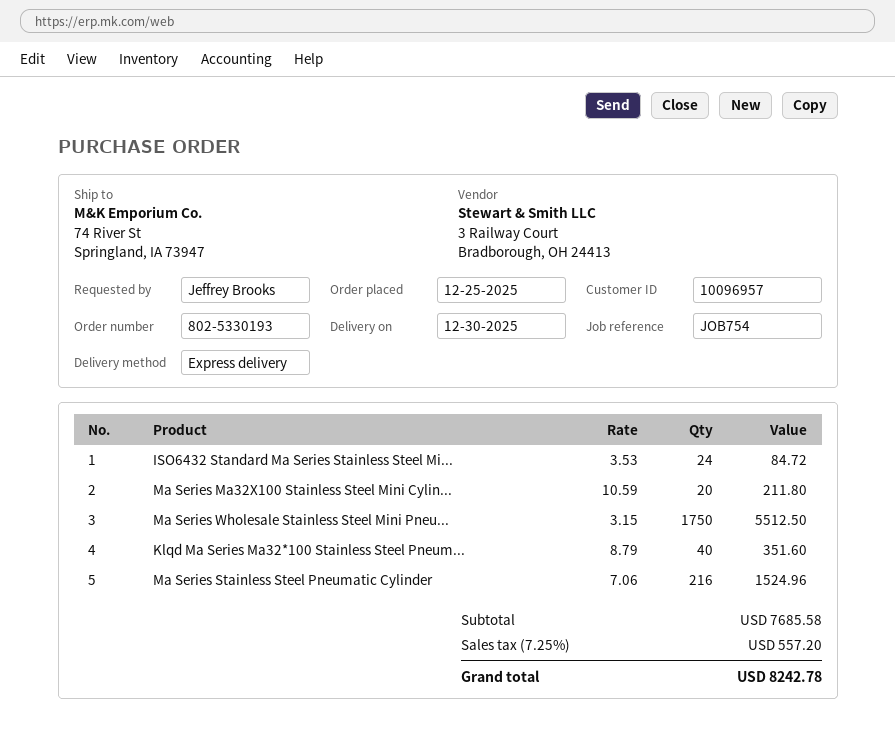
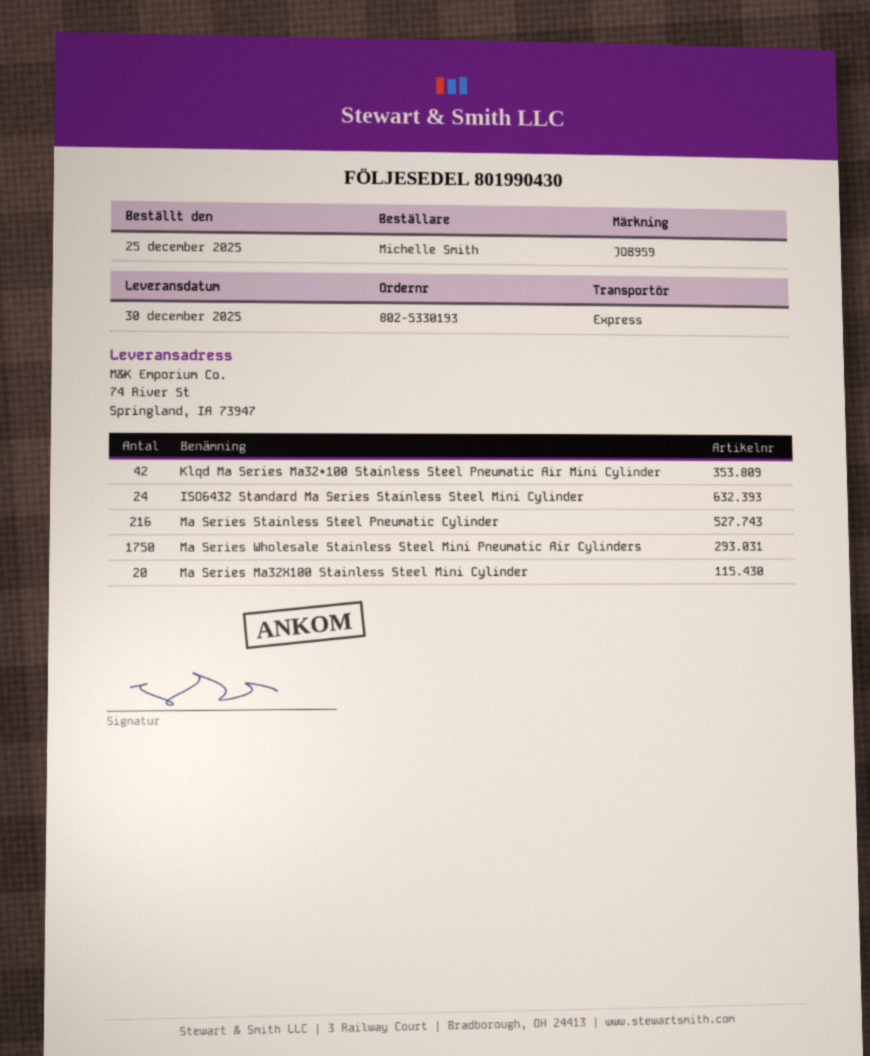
reference: JOB754 -> JOB959
ordered by: Jeffrey Brooks -> Michelle Smith
Klqd Ma Series Ma32*100 Stainless Steel Pneum...: 40 -> 42

